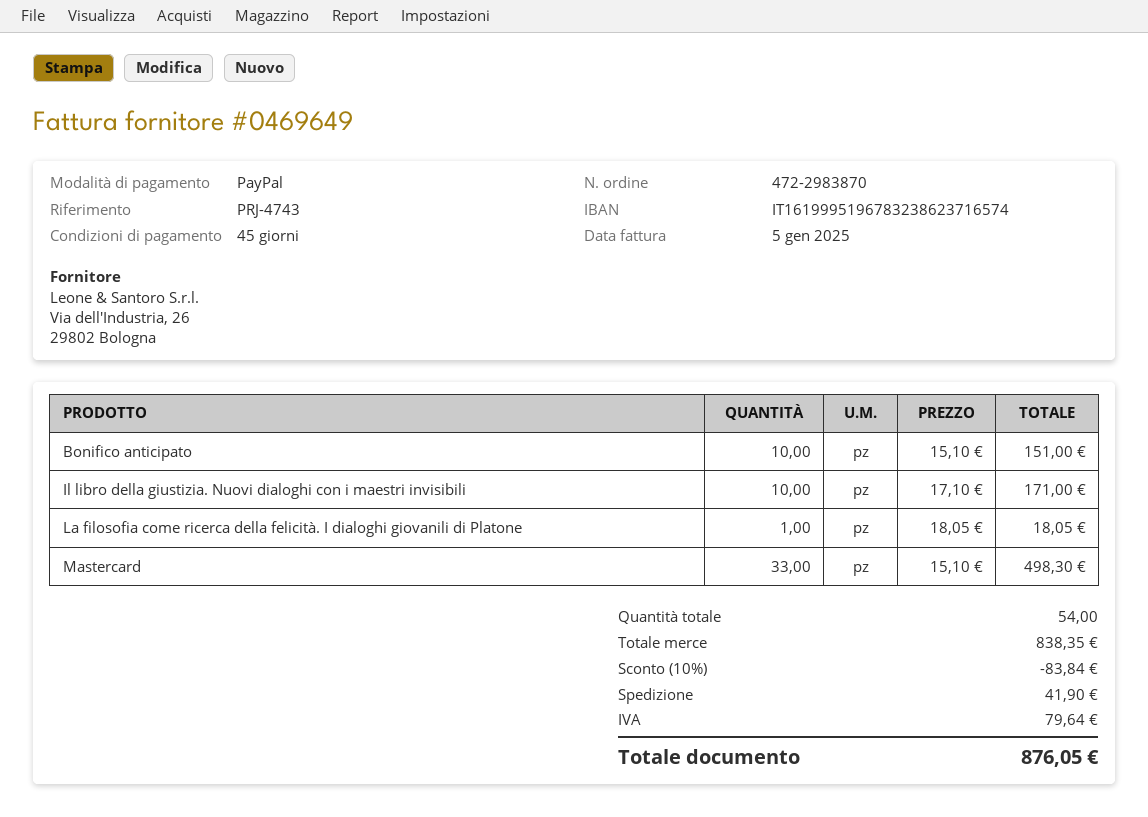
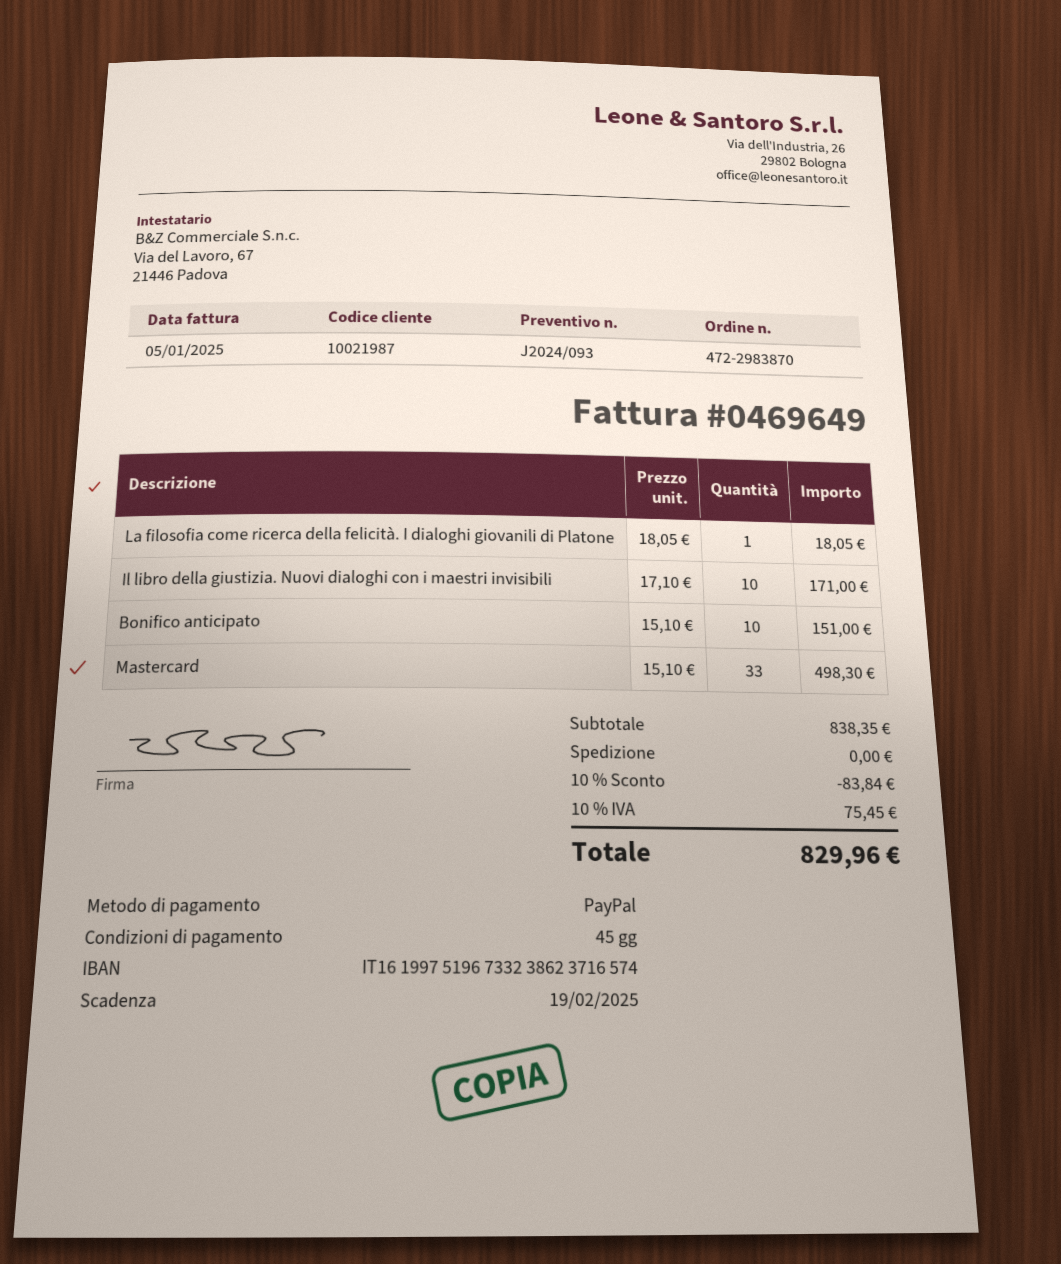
bank account: IT1619995196783238623716574 -> IT1619975196733238623716574
shipping: 41.90 -> 0.00
tax: 79.64 -> 75.45
total: 876.05 -> 829.96

